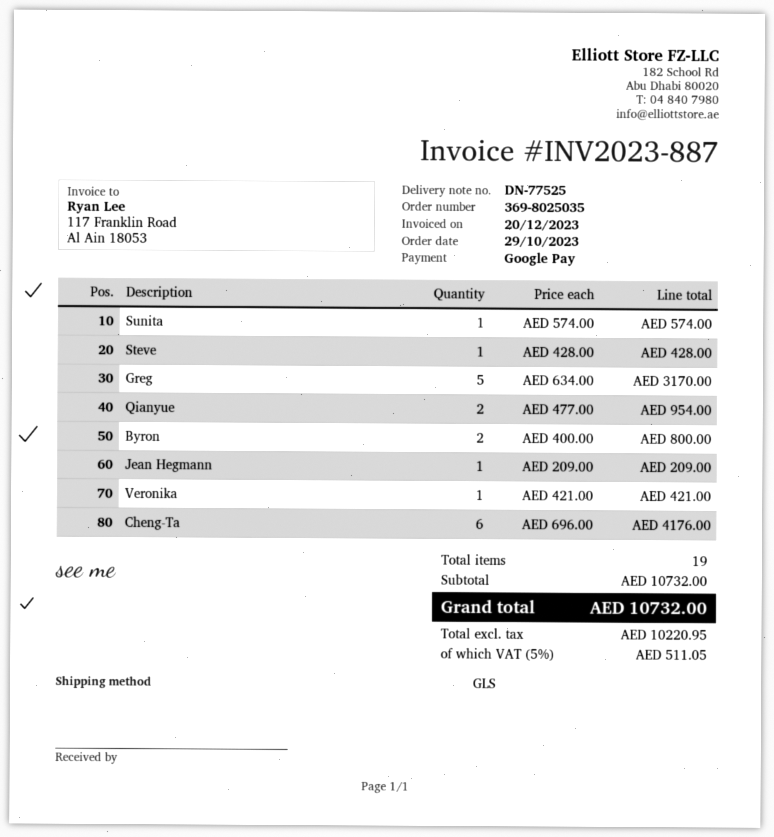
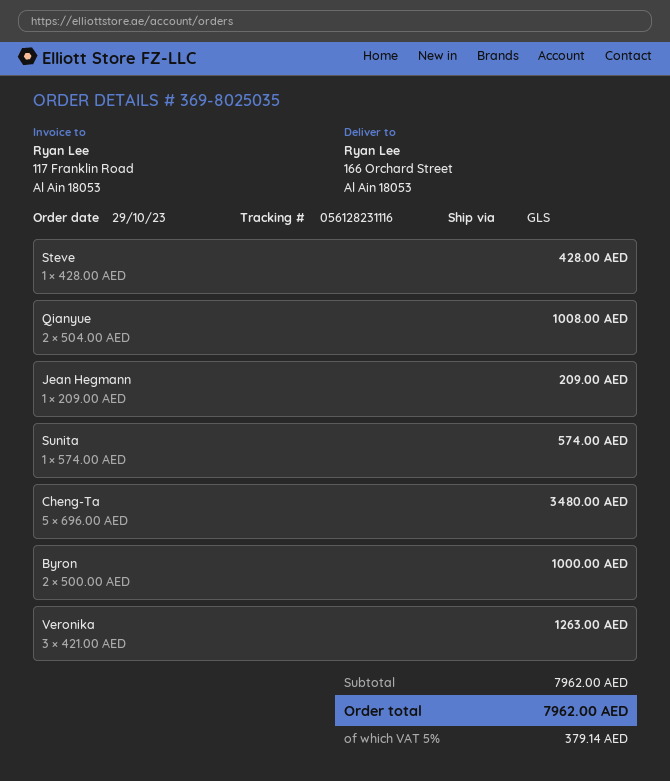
Greg: 5 x 634.00 = 3170.00 -> none
Qianyue: 2 x 477.00 = 954.00 -> 2 x 504.00 = 1008.00
Byron: 2 x 400.00 = 800.00 -> 2 x 500.00 = 1000.00
Veronika: 1 x 421.00 = 421.00 -> 3 x 421.00 = 1263.00
Cheng-Ta: 6 x 696.00 = 4176.00 -> 5 x 696.00 = 3480.00
subtotal: 10732.00 -> 7962.00
tax: 5% = 511.05 -> 5% = 379.14
total: 10732.00 -> 7962.00

